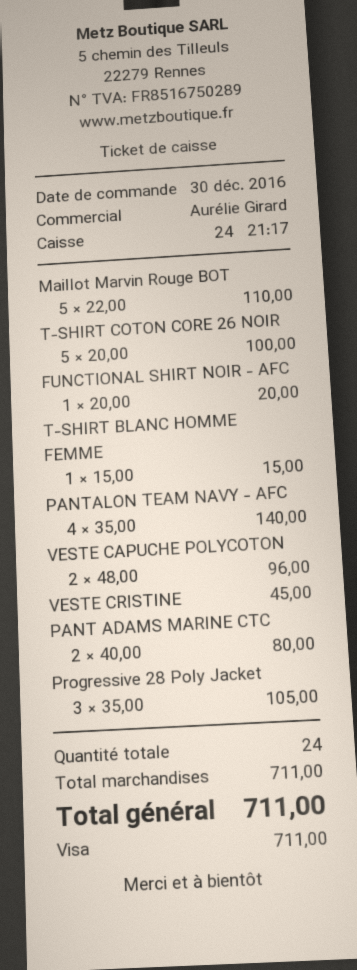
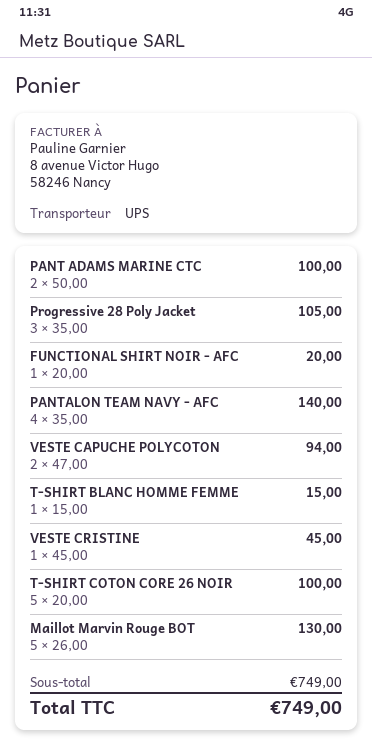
Maillot Marvin Rouge BOT: 5 x 22.00 = 110.00 -> 5 x 26.00 = 130.00
VESTE CAPUCHE POLYCOTON: 2 x 48.00 = 96.00 -> 2 x 47.00 = 94.00
PANT ADAMS MARINE CTC: 2 x 40.00 = 80.00 -> 2 x 50.00 = 100.00
subtotal: 711.00 -> 749.00
total: 711.00 -> 749.00

